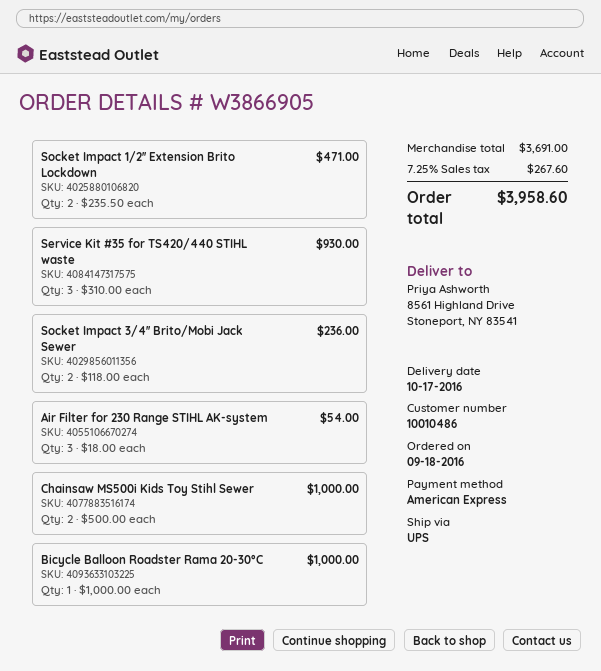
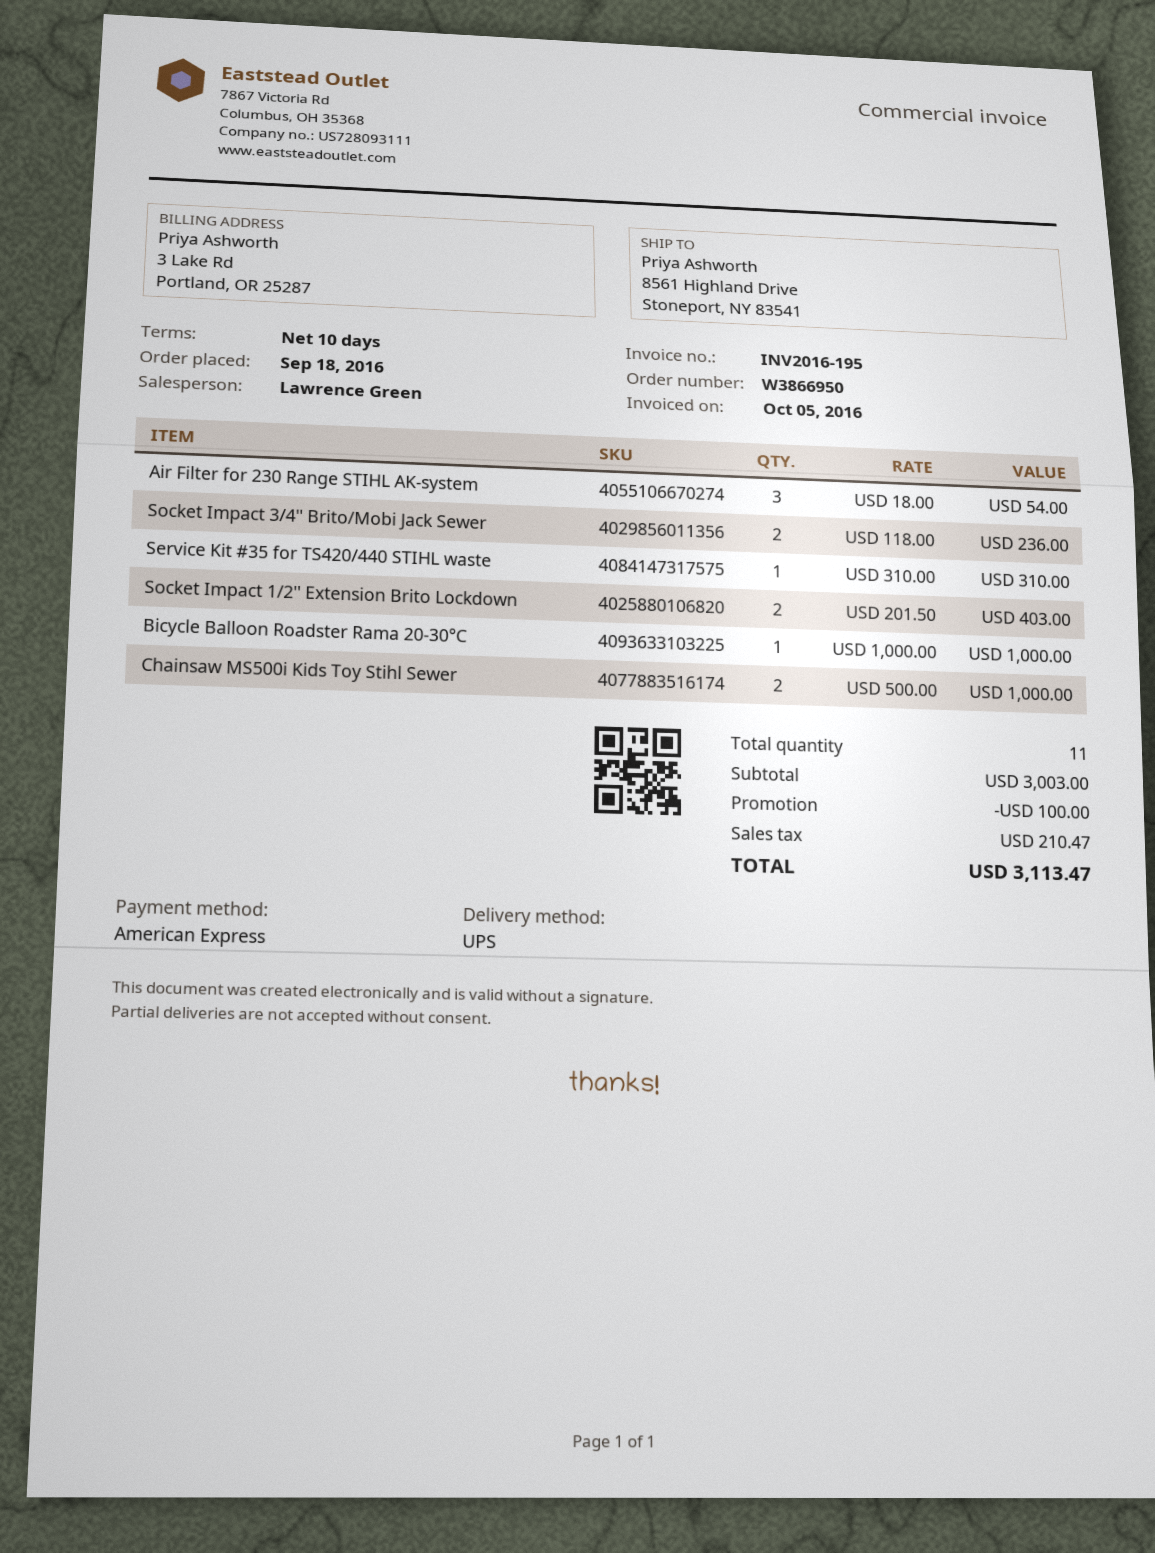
order number: W3866905 -> W3866950
Socket Impact 1/2'' Extension Brito Lockdown: 2 x 235.50 = 471.00 -> 2 x 201.50 = 403.00
Service Kit #35 for TS420/440 STIHL waste: 3 x 310.00 = 930.00 -> 1 x 310.00 = 310.00
subtotal: 3691.00 -> 3003.00
discount: none -> 100.00
tax: 267.60 -> 210.47
total: 3958.60 -> 3113.47

